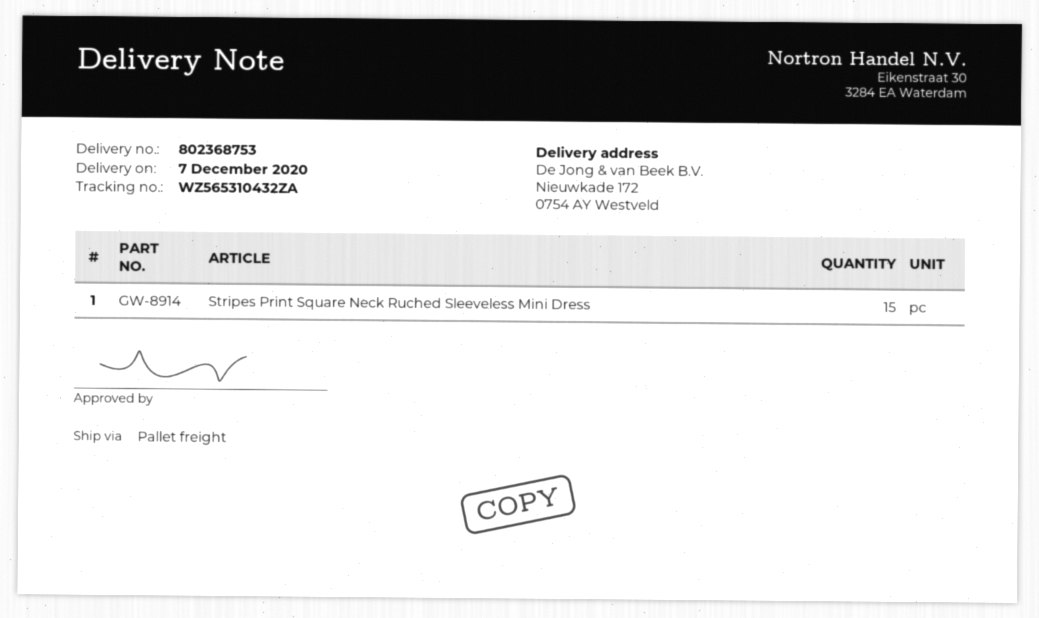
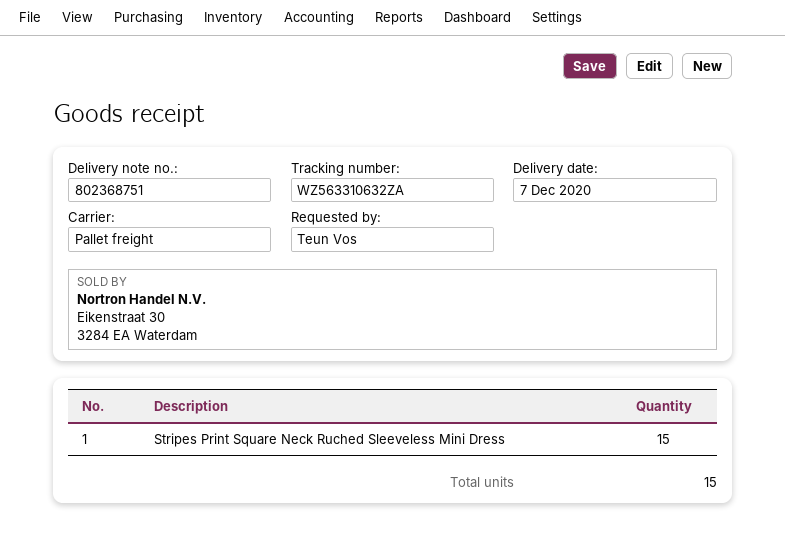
delivery note number: 802368753 -> 802368751
tracking number: WZ565310432ZA -> WZ563310632ZA

